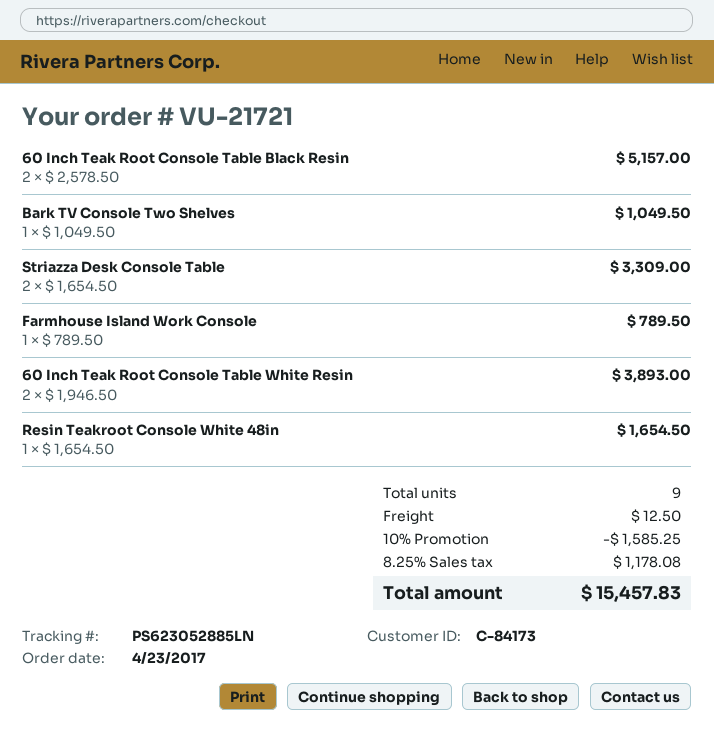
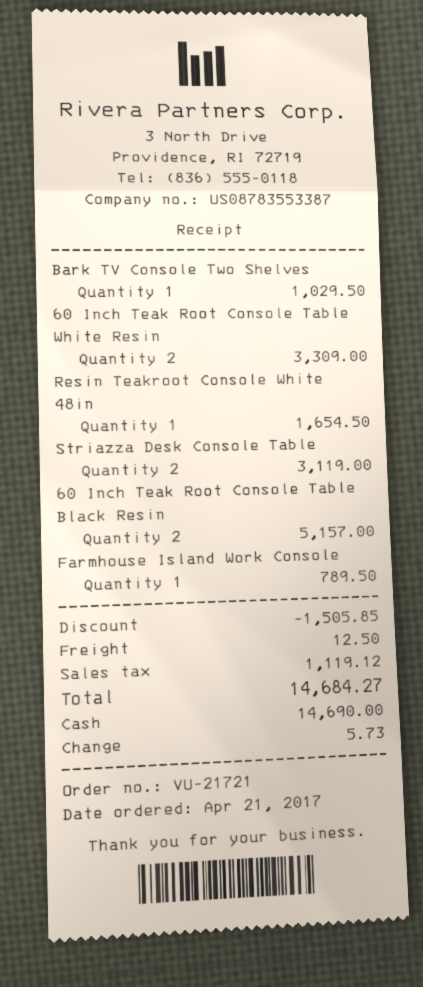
order date: 2017-04-23 -> 2017-04-21
Bark TV Console Two Shelves: 1 for 1049.50 -> 1 for 1029.50
Striazza Desk Console Table: 2 for 3309.00 -> 2 for 3119.00
60 Inch Teak Root Console Table White Resin: 2 for 3893.00 -> 2 for 3309.00
discount: 1585.25 -> 1505.85
tax: 1178.08 -> 1119.12
total: 15457.83 -> 14684.27

